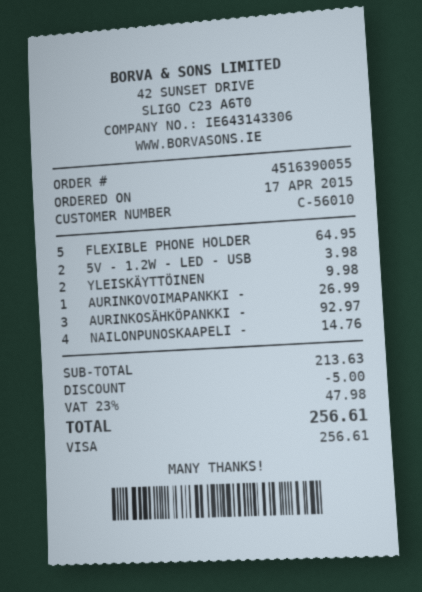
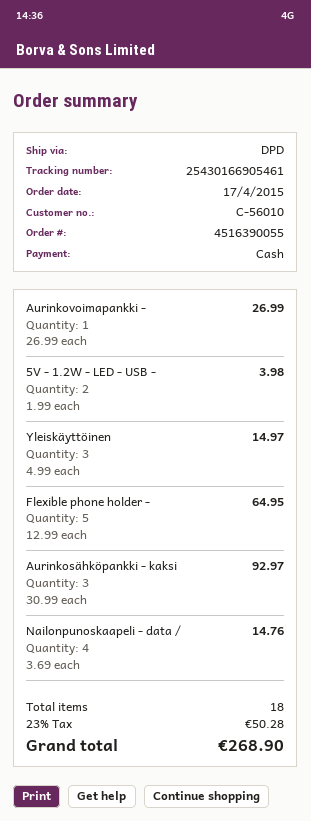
payment method: Visa -> cash
YLEISKÄYTTÖINEN: 2 for 9.98 -> 3 for 14.97
discount: 5.00 -> none
tax: 23% = 47.98 -> 23% = 50.28
total: 256.61 -> 268.90

